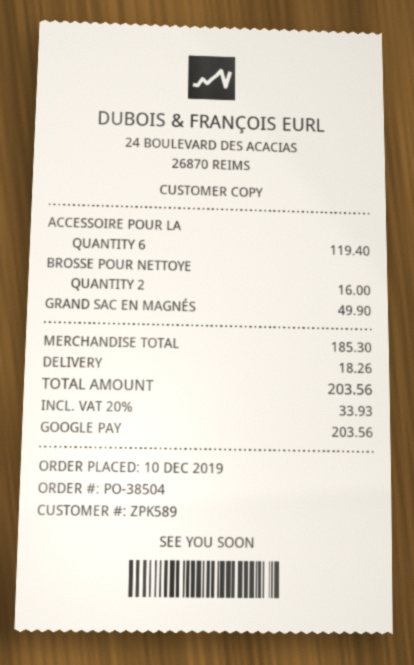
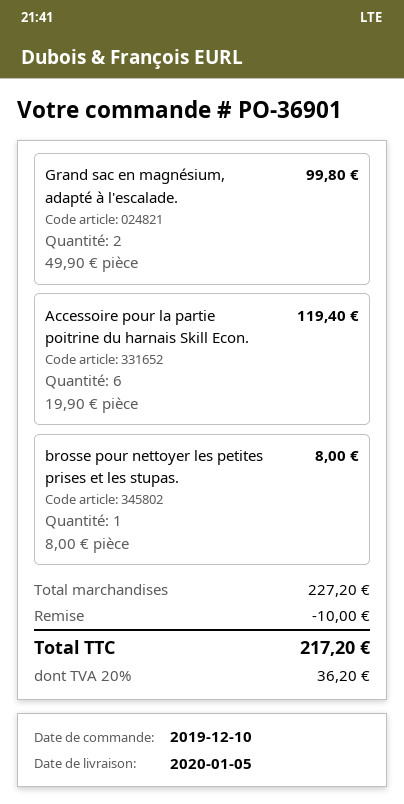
order number: PO-38504 -> PO-36901
BROSSE POUR NETTOYE: 2 for 16.00 -> 1 for 8.00
GRAND SAC EN MAGNÉS: 1 for 49.90 -> 2 for 99.80
subtotal: 185.30 -> 227.20
discount: none -> 10.00
shipping: 18.26 -> none
tax: 20% = 33.93 -> 20% = 36.20
total: 203.56 -> 217.20

